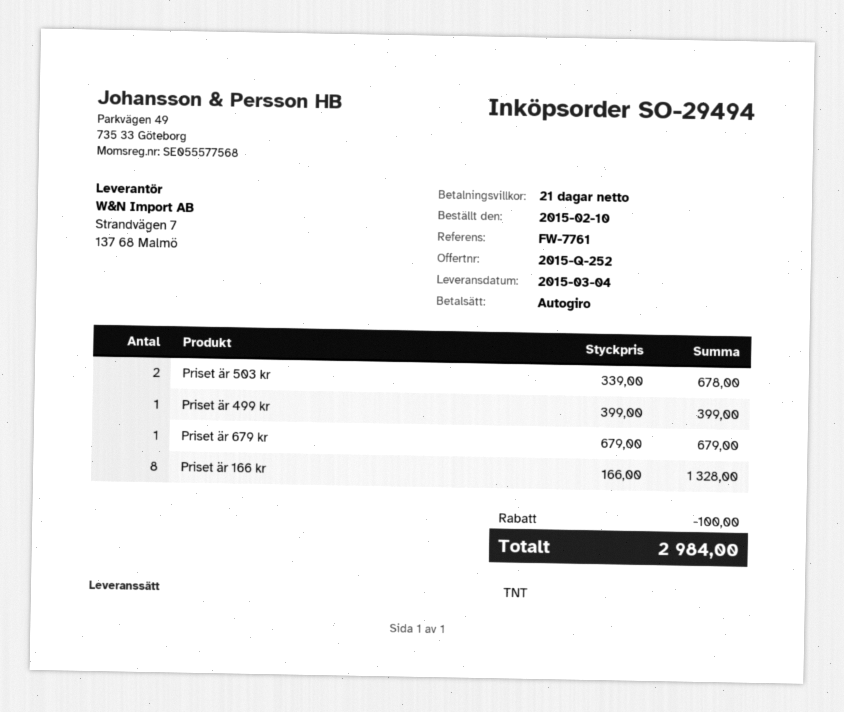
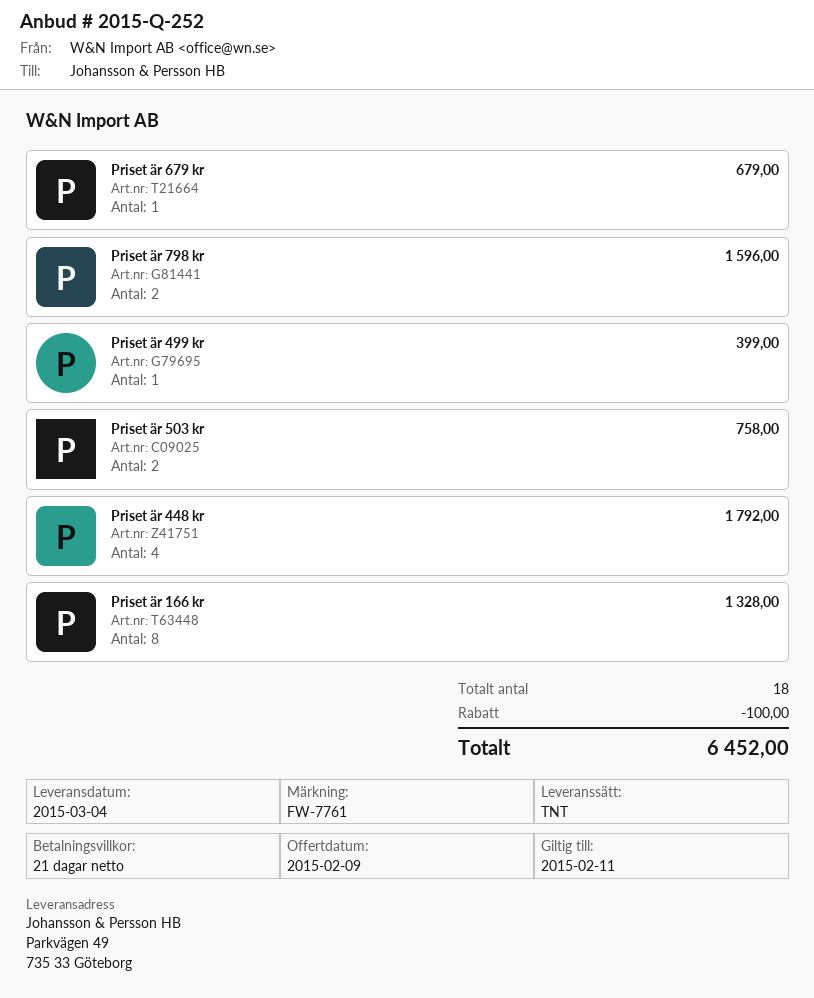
Priset är 503 kr: 2 for 678.00 -> 2 for 758.00
Priset är 798 kr: none -> 2 for 1596.00
Priset är 448 kr: none -> 4 for 1792.00
total: 2984.00 -> 6452.00

